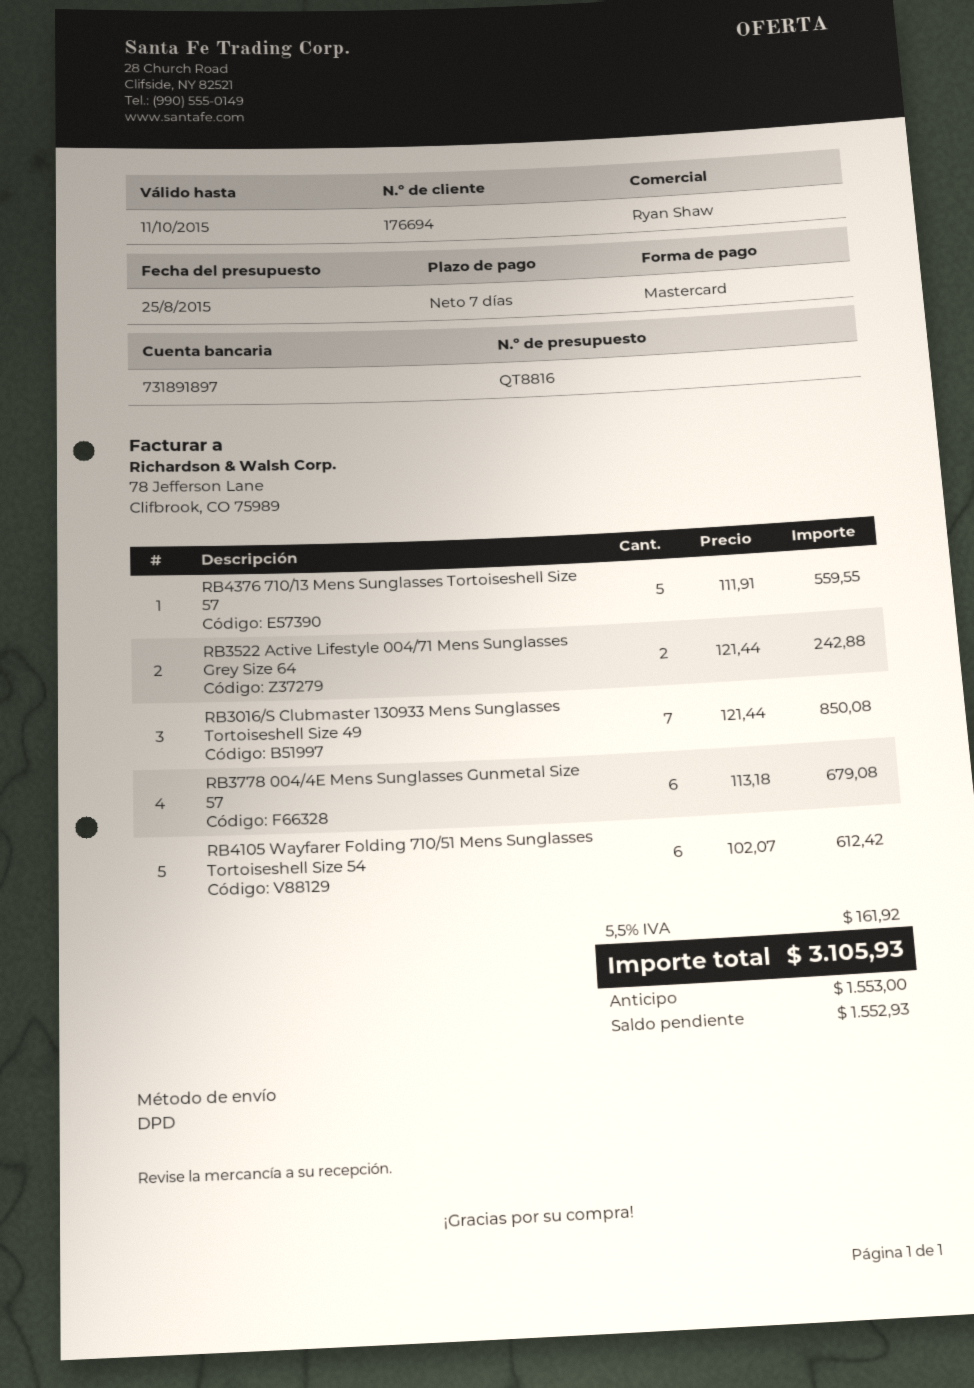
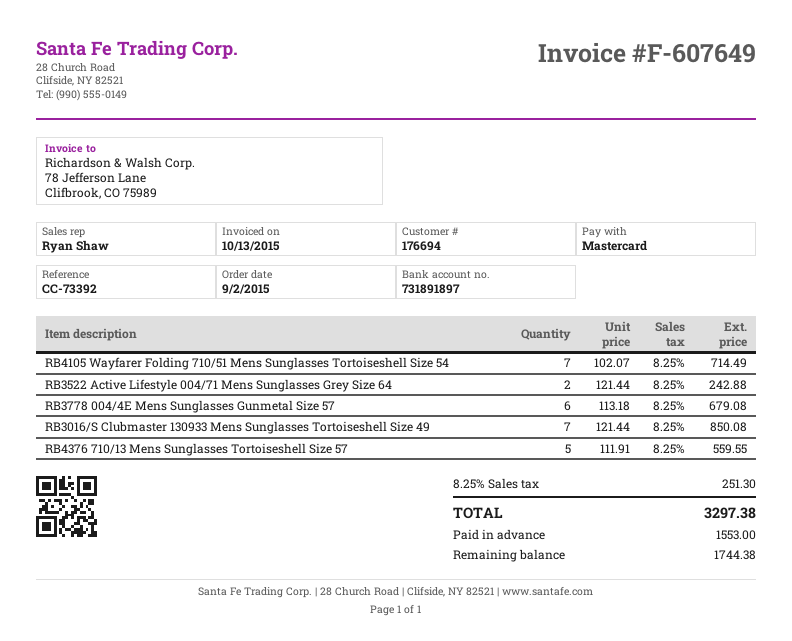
RB4105 Wayfarer Folding 710/51 Mens Sunglasses Tortoiseshell Size 54: 6 x 102.07 = 612.42 -> 7 x 102.07 = 714.49
tax: 5.5% = 161.92 -> 8.25% = 251.30
total: 3105.93 -> 3297.38
balance: 1552.93 -> 1744.38

